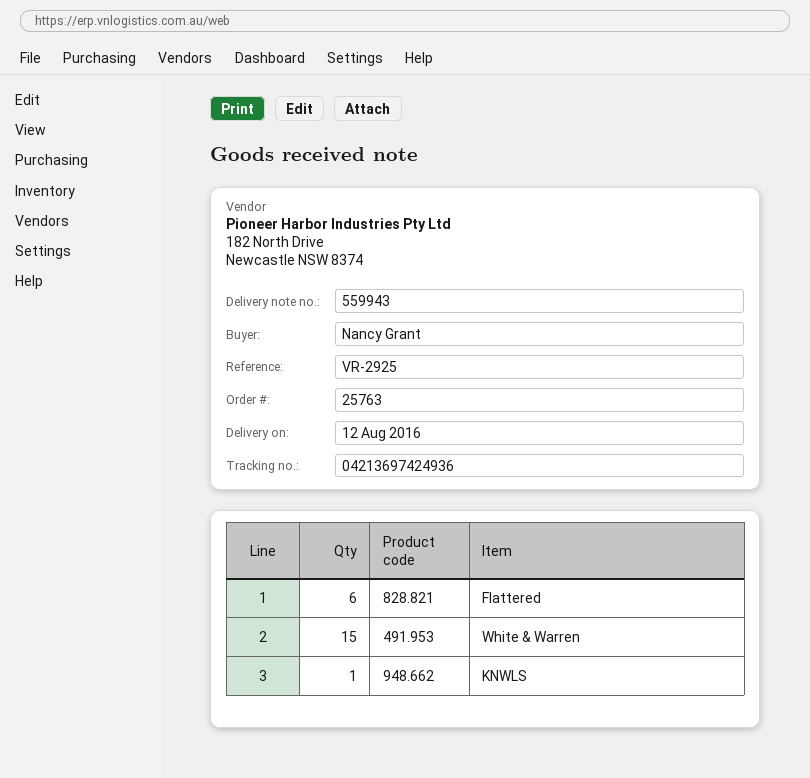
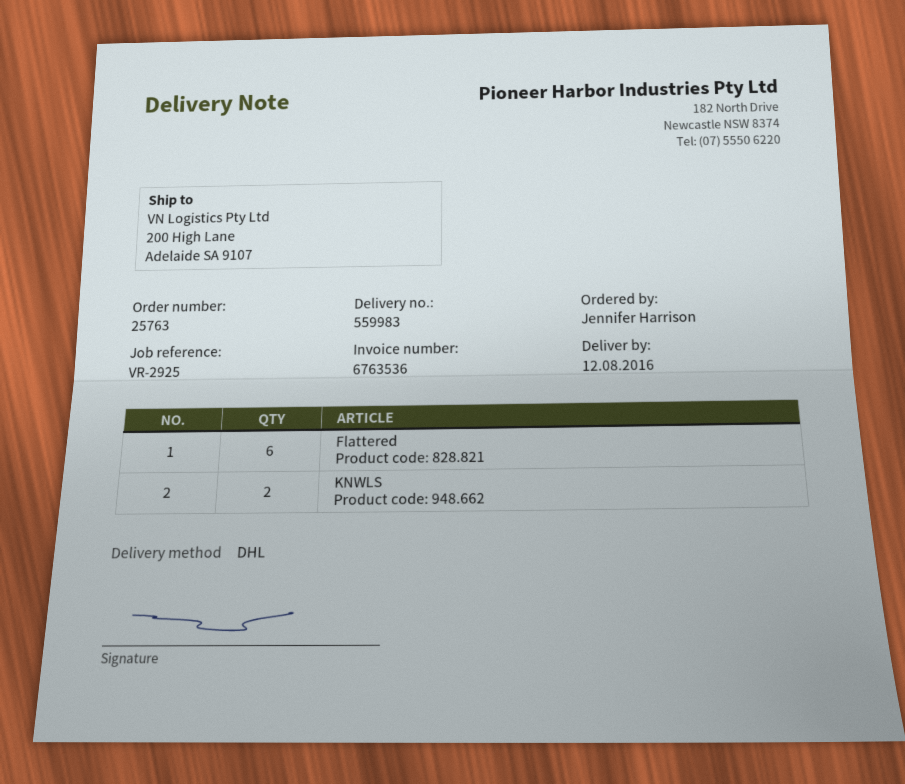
delivery note number: 559943 -> 559983
ordered by: Nancy Grant -> Jennifer Harrison
White & Warren: 15 -> none
KNWLS: 1 -> 2

